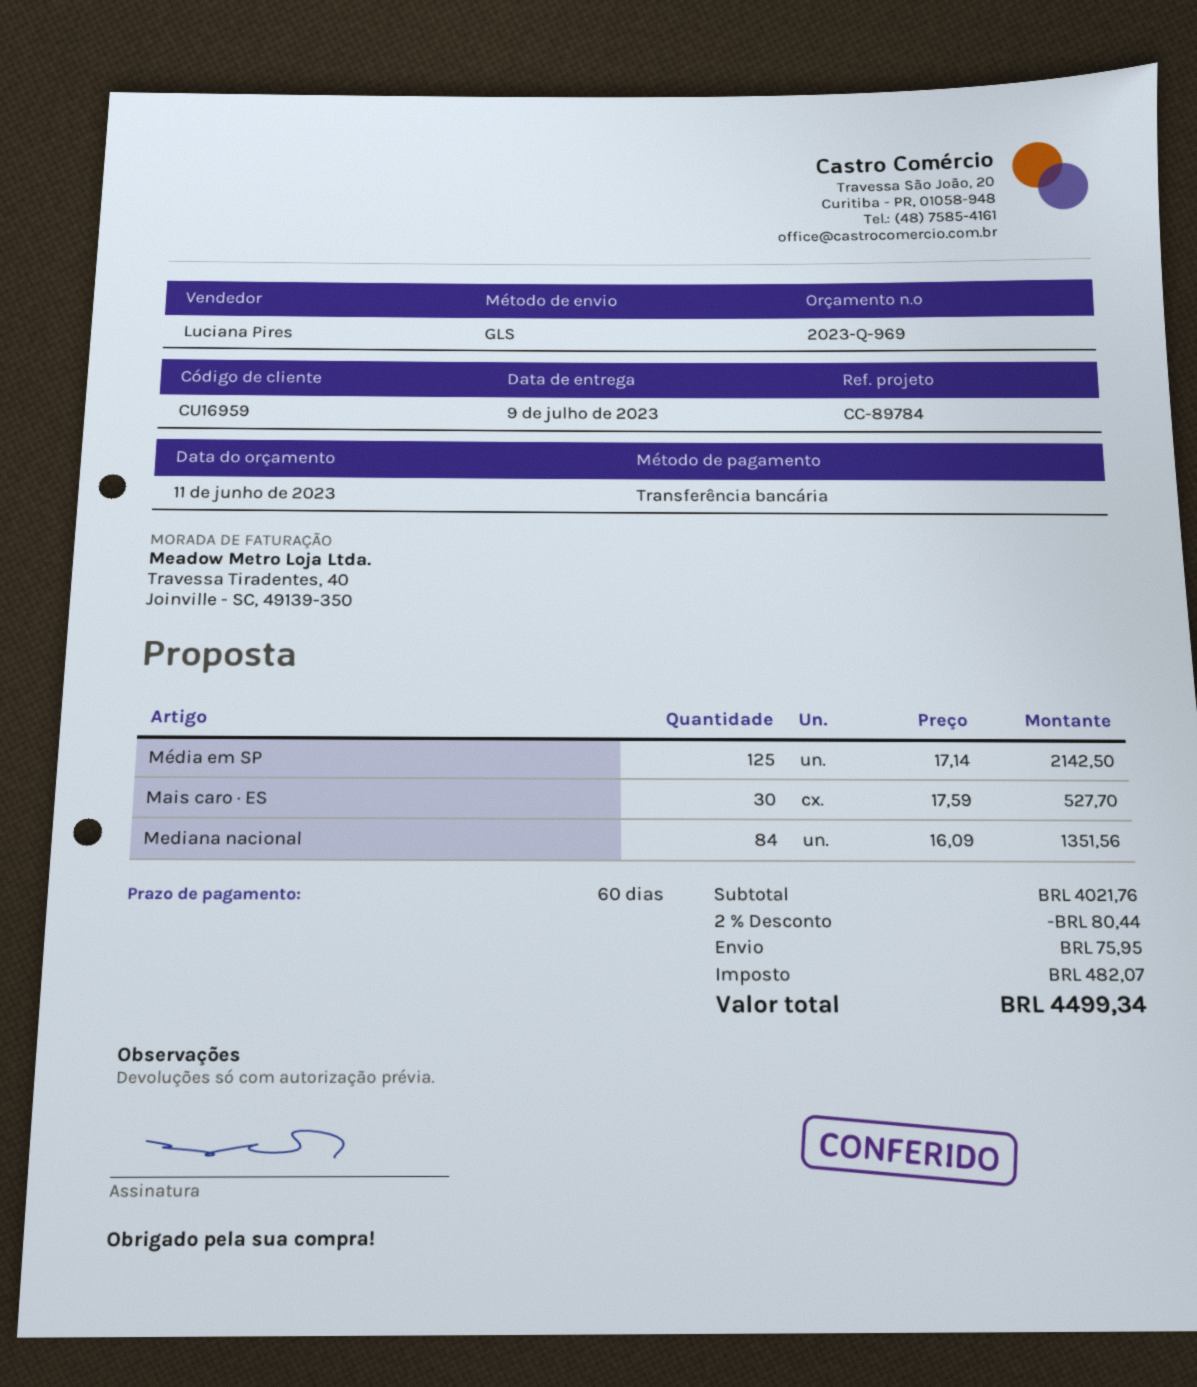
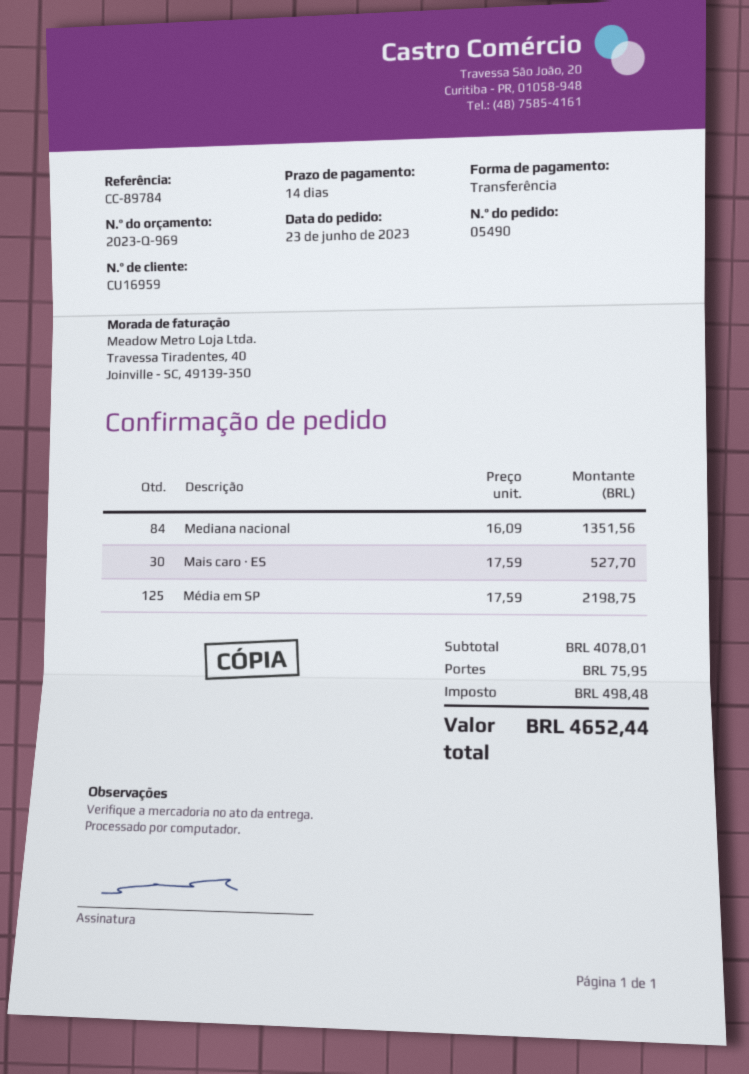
payment terms: 60 days -> 14 days
Média em SP: 125 x 17.14 = 2142.50 -> 125 x 17.59 = 2198.75
subtotal: 4021.76 -> 4078.01
discount: 2% = 80.44 -> none
tax: 482.07 -> 498.48
total: 4499.34 -> 4652.44

